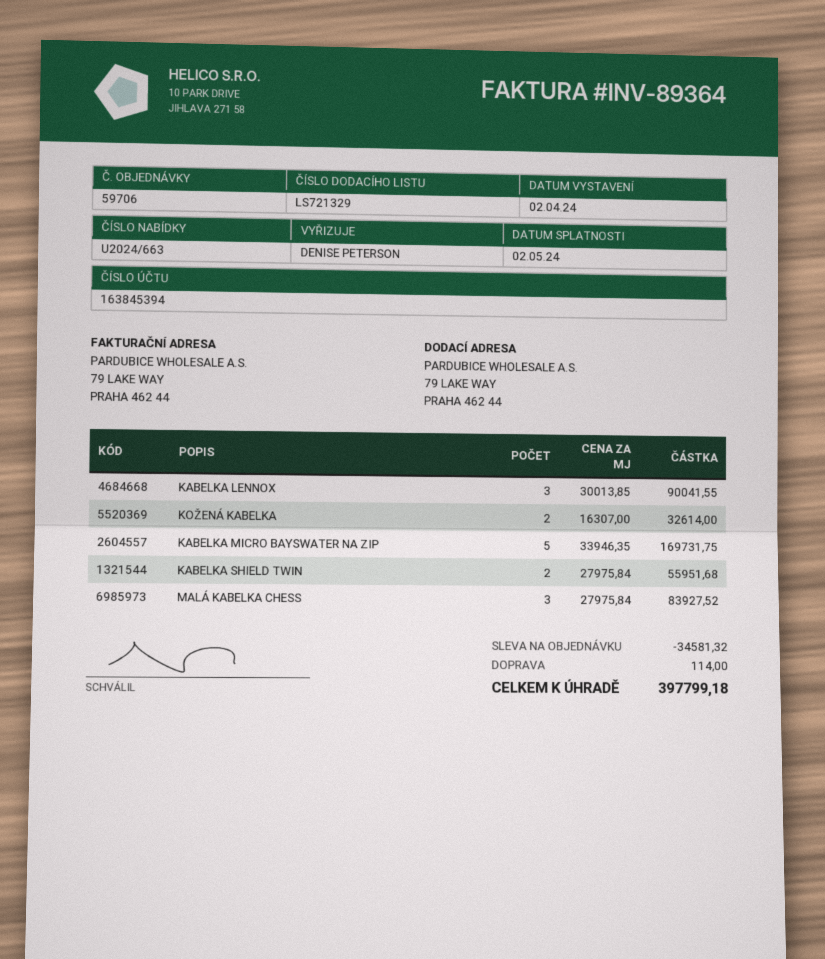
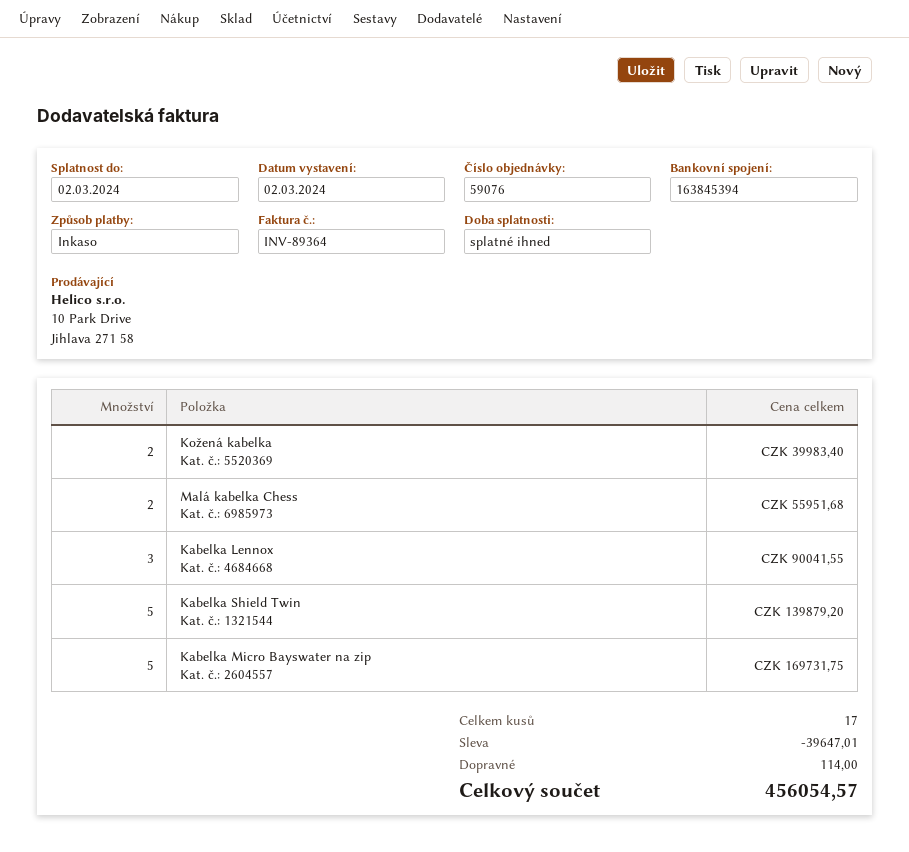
order number: 59706 -> 59076
invoice date: 2024-04-02 -> 2024-03-02
due date: 2024-05-02 -> 2024-03-02
KOŽENÁ KABELKA: 2 for 32614.00 -> 2 for 39983.40
KABELKA SHIELD TWIN: 2 for 55951.68 -> 5 for 139879.20
MALÁ KABELKA CHESS: 3 for 83927.52 -> 2 for 55951.68
discount: 34581.32 -> 39647.01
total: 397799.18 -> 456054.57

